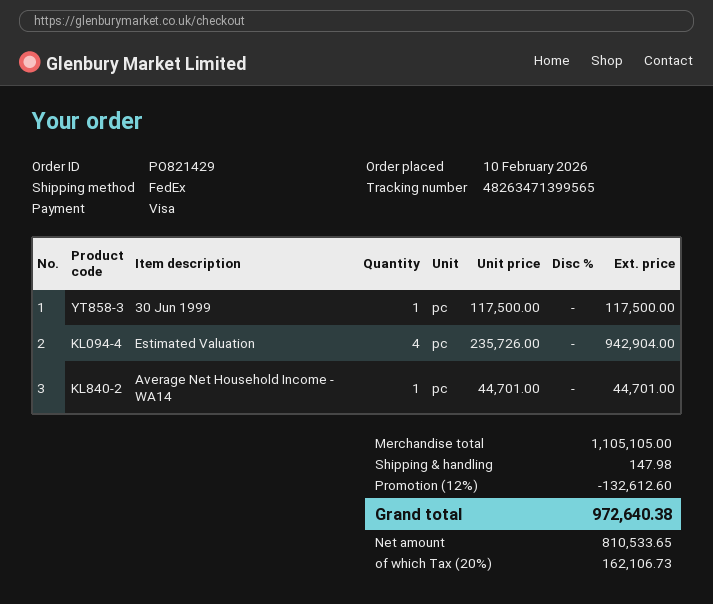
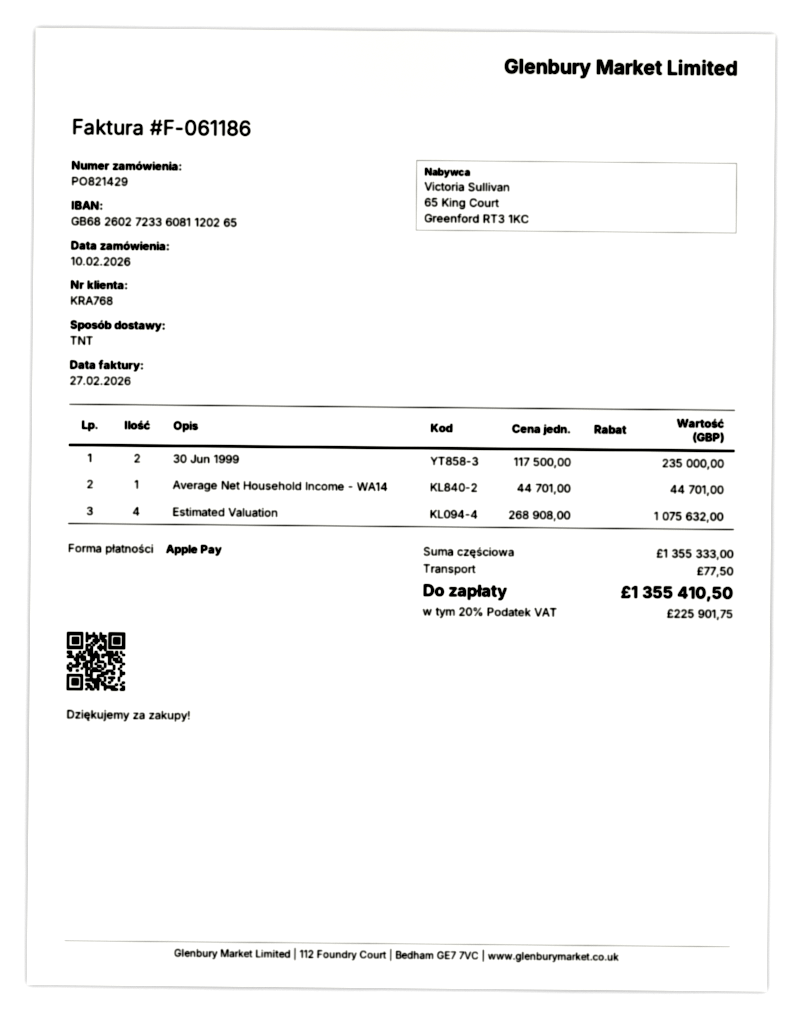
payment method: Visa -> Apple Pay
shipping method: FedEx -> TNT
30 Jun 1999: 1 x 117500.00 = 117500.00 -> 2 x 117500.00 = 235000.00
Estimated Valuation: 4 x 235726.00 = 942904.00 -> 4 x 268908.00 = 1075632.00
subtotal: 1105105.00 -> 1355333.00
discount: 12% = 132612.60 -> none
shipping: 147.98 -> 77.50
tax: 20% = 162106.73 -> 20% = 225901.75
total: 972640.38 -> 1355410.50

